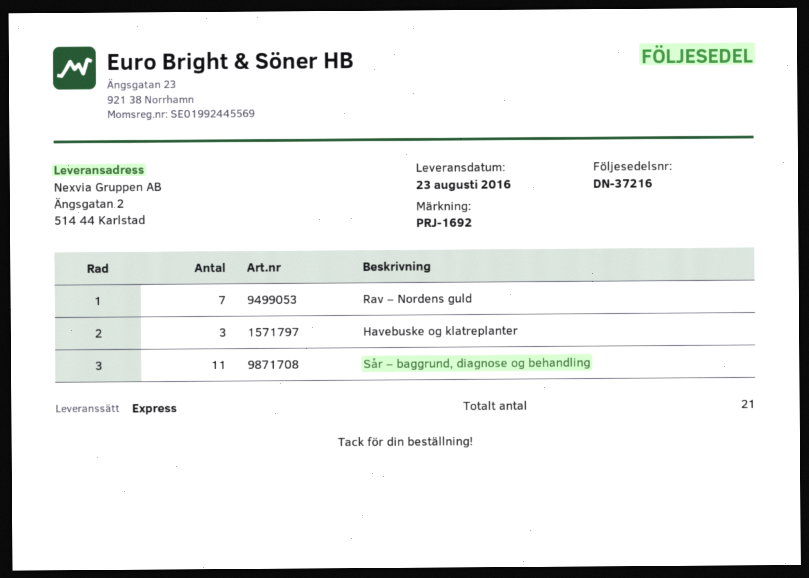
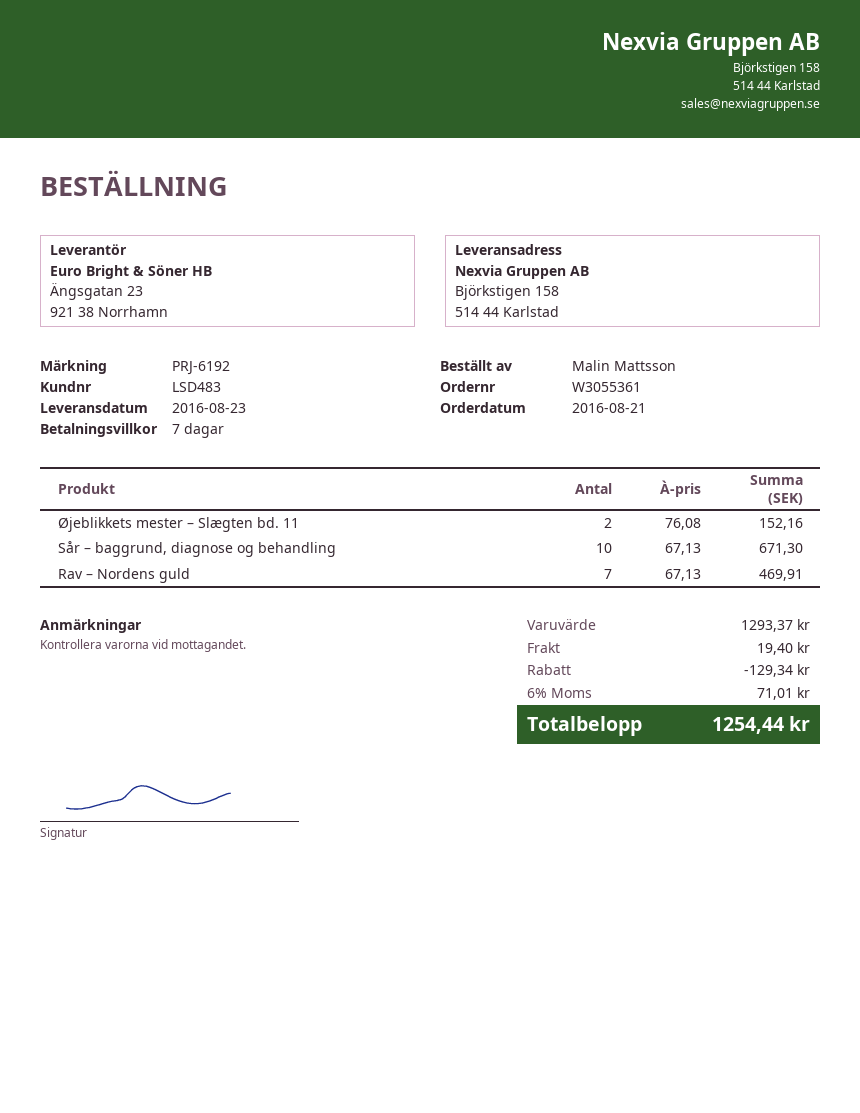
reference: PRJ-1692 -> PRJ-6192
ship to: Ängsgatan 2, 514 44 Karlstad -> Björkstigen 158, 514 44 Karlstad
Havebuske og klatreplanter: 3 -> none
Sår – baggrund, diagnose og behandling: 11 -> 10
Øjeblikkets mester – Slægten bd. 11: none -> 2

